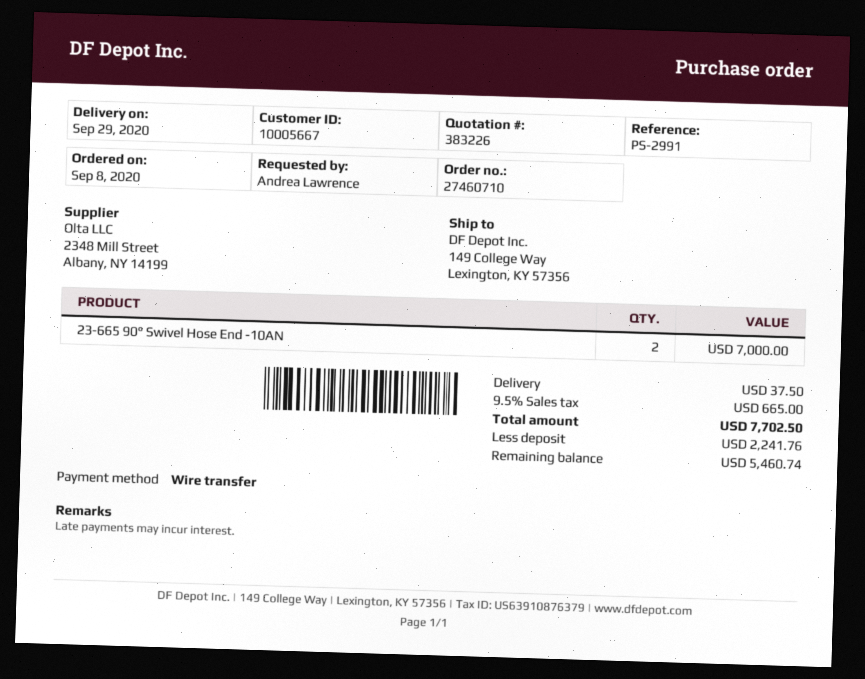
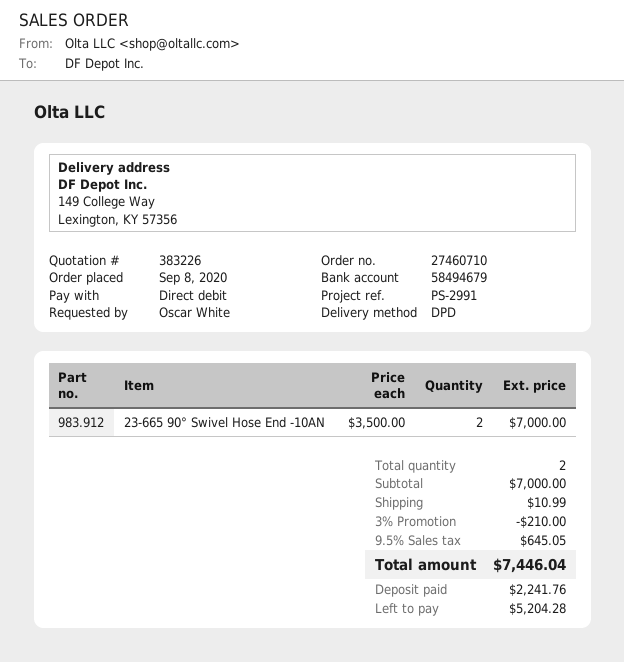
ordered by: Andrea Lawrence -> Oscar White
payment method: bank transfer -> direct debit
discount: none -> 3% = 210.00
shipping: 37.50 -> 10.99
tax: 9.5% = 665.00 -> 9.5% = 645.05
total: 7702.50 -> 7446.04
balance: 5460.74 -> 5204.28

